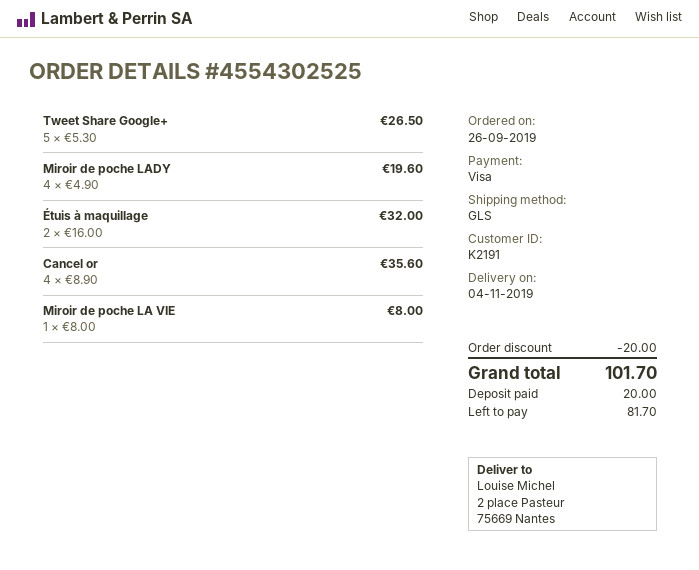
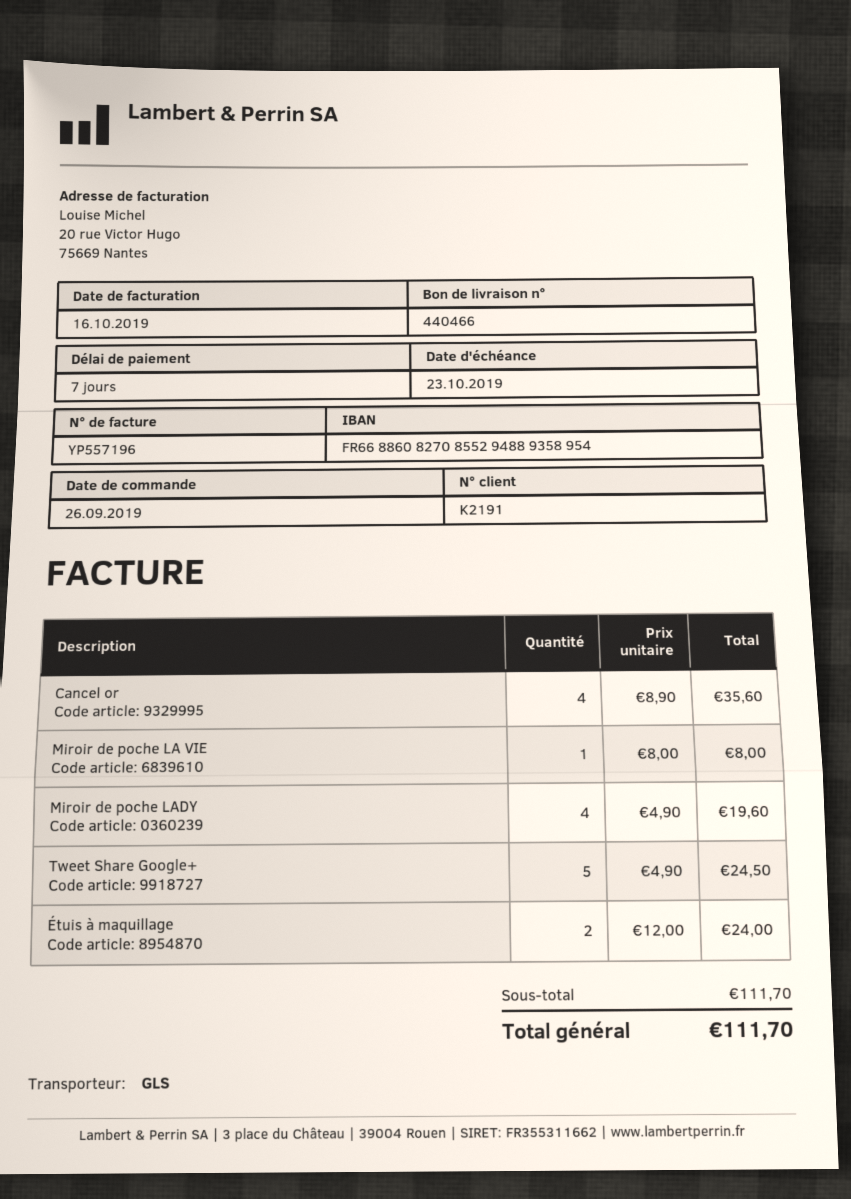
Tweet Share Google+: 5 x 5.30 = 26.50 -> 5 x 4.90 = 24.50
Étuis à maquillage: 2 x 16.00 = 32.00 -> 2 x 12.00 = 24.00
discount: 20.00 -> none
total: 101.70 -> 111.70

